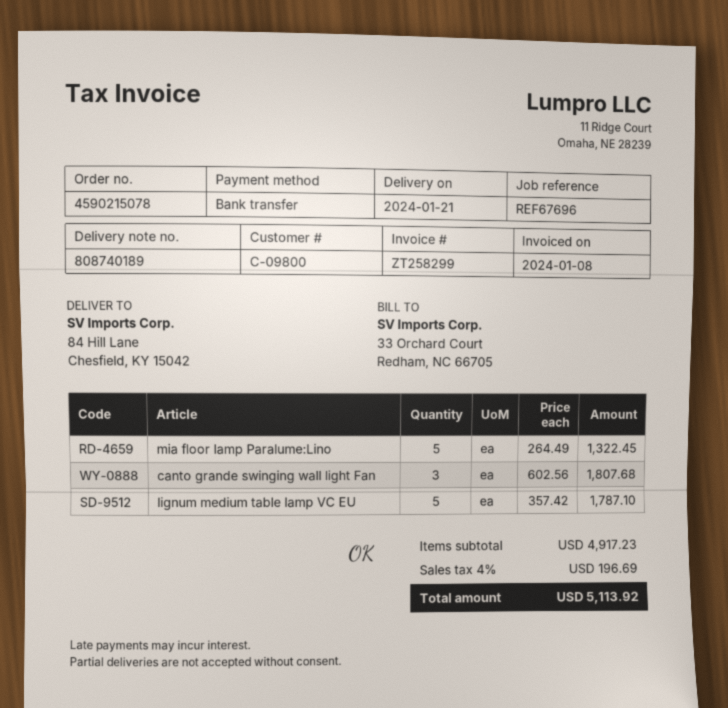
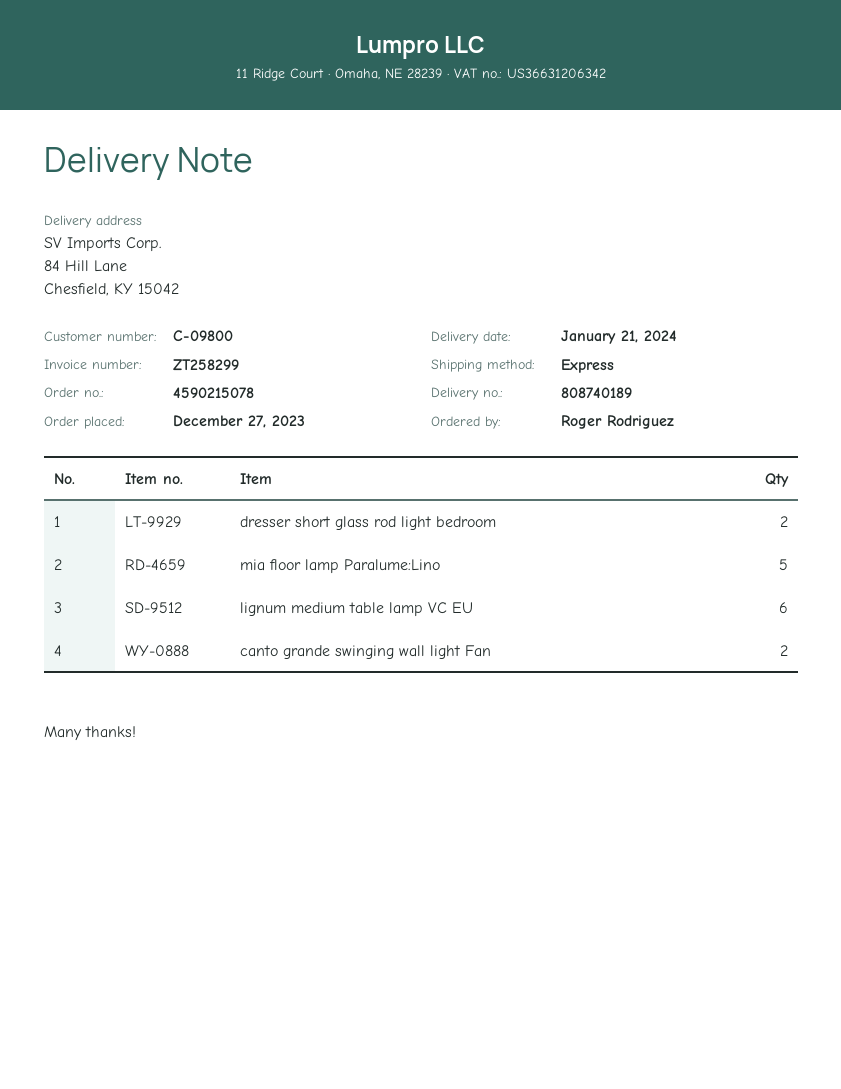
canto grande swinging wall light Fan: 3 -> 2
lignum medium table lamp VC EU: 5 -> 6
dresser short glass rod light bedroom: none -> 2

